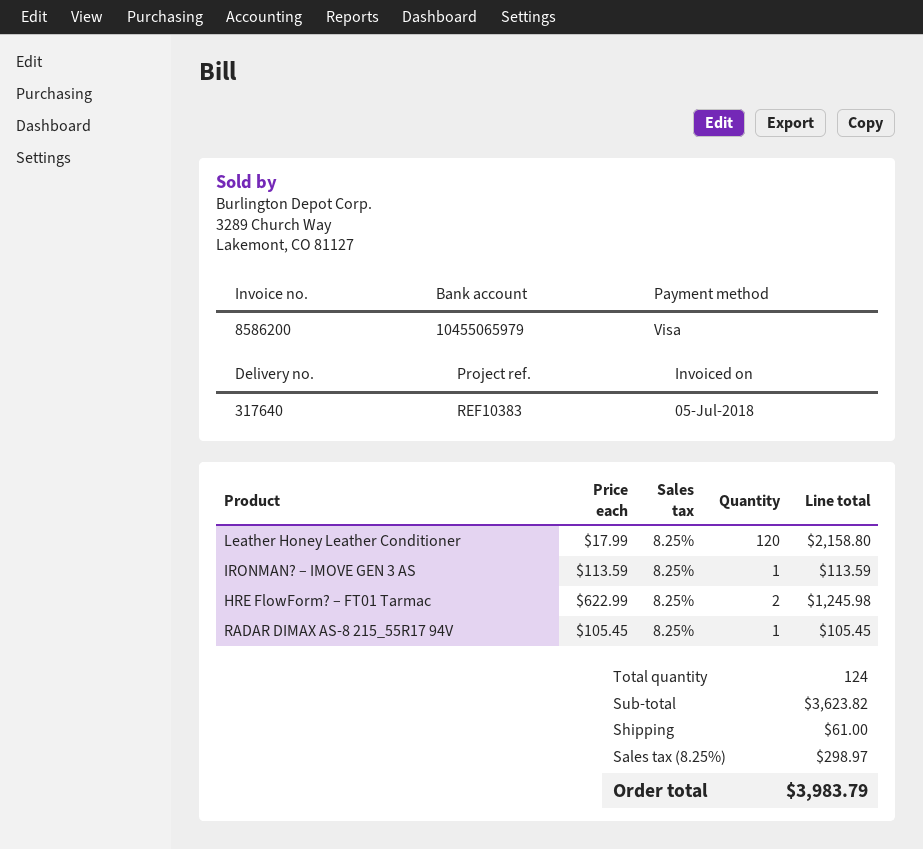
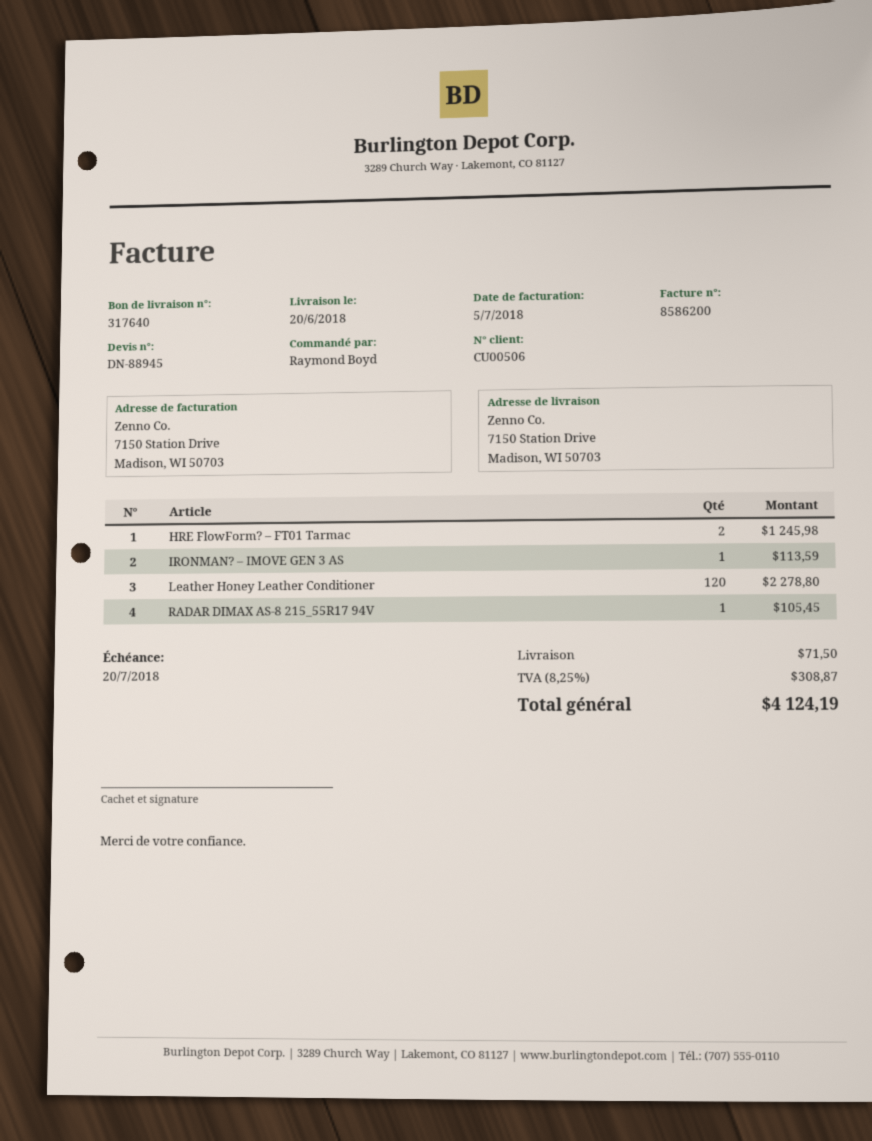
Leather Honey Leather Conditioner: 120 for 2158.80 -> 120 for 2278.80
shipping: 61.00 -> 71.50
tax: 8.25% = 298.97 -> 8.25% = 308.87
total: 3983.79 -> 4124.19

